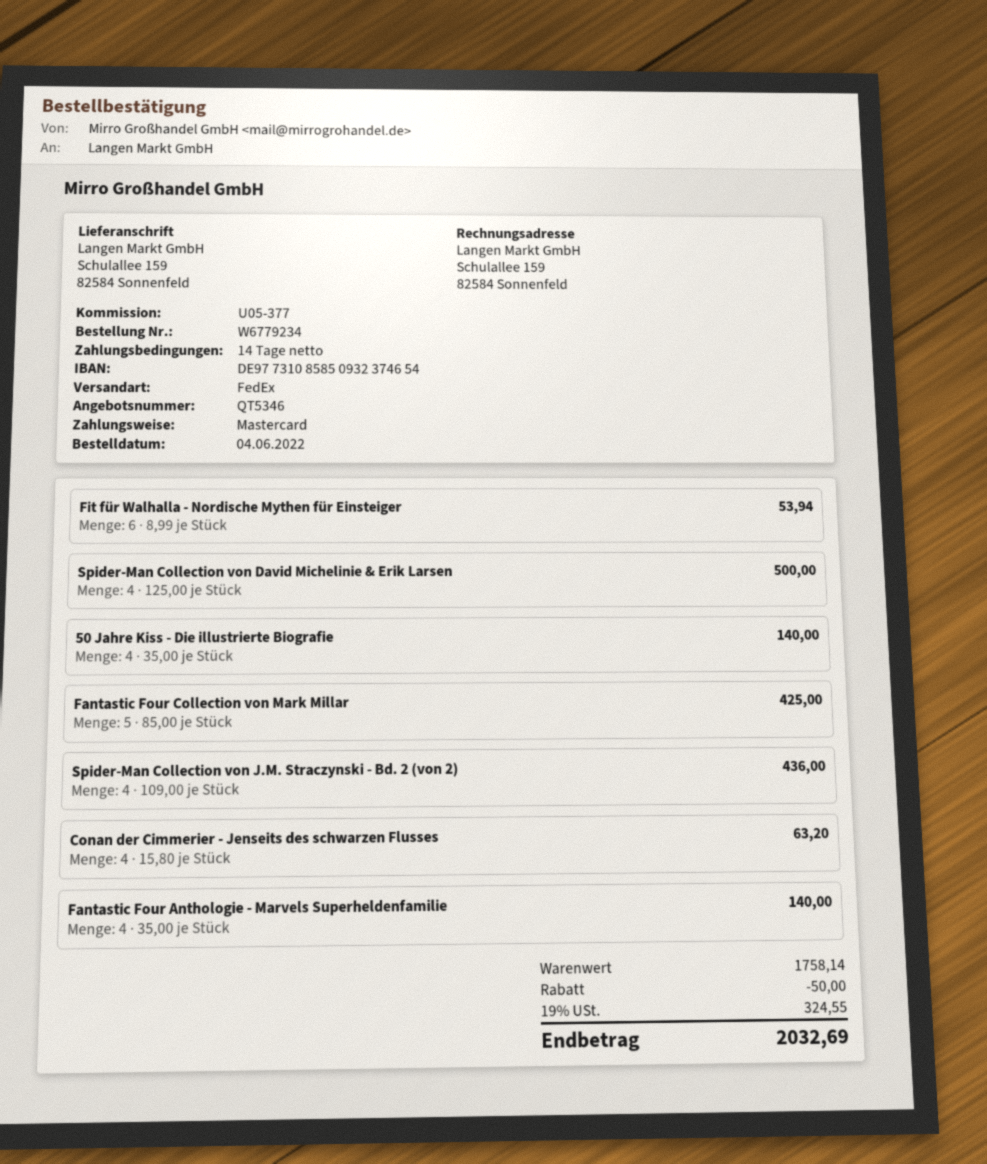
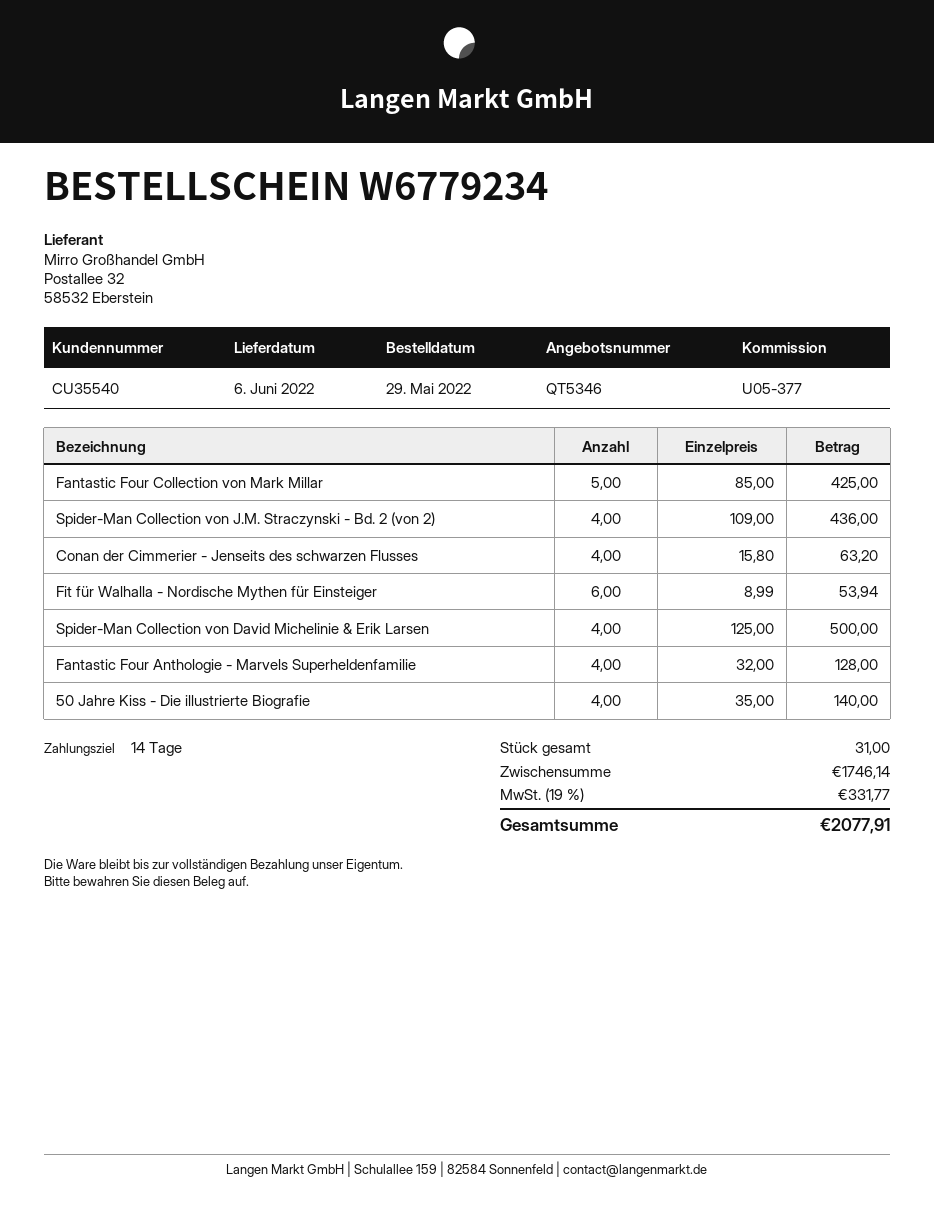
order date: 2022-06-04 -> 2022-05-29
Fantastic Four Anthologie - Marvels Superheldenfamilie: 4 x 35.00 = 140.00 -> 4 x 32.00 = 128.00
subtotal: 1758.14 -> 1746.14
discount: 50.00 -> none
tax: 19% = 324.55 -> 19% = 331.77
total: 2032.69 -> 2077.91

